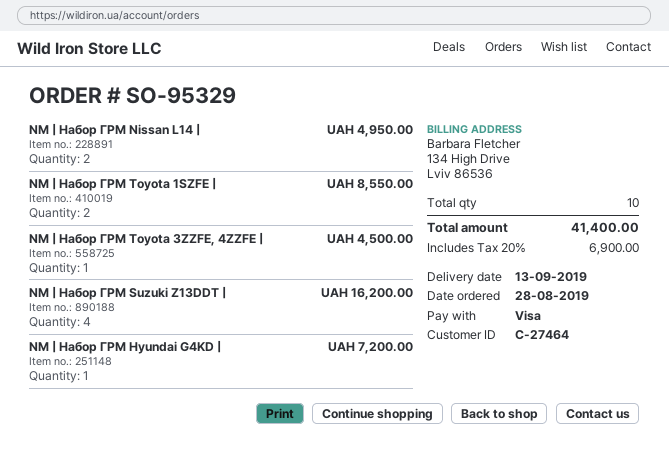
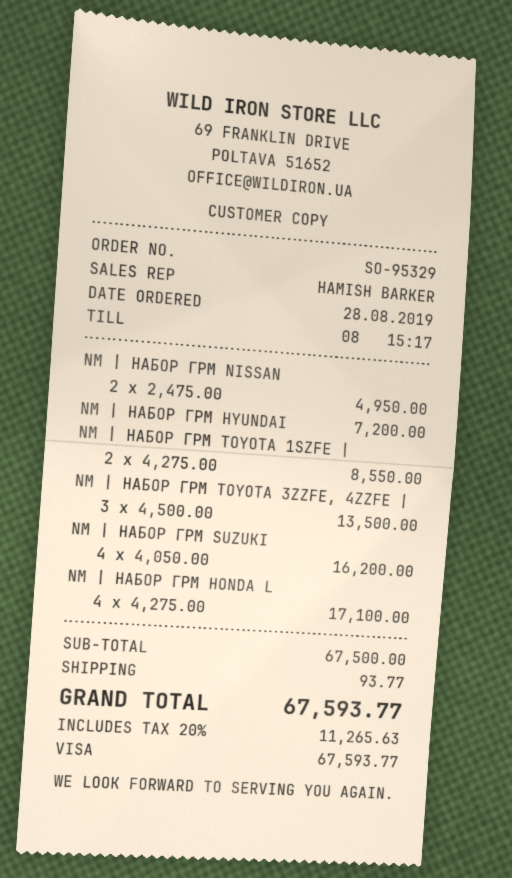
NM | Набор ГРМ Toyota 3ZZFE, 4ZZFE |: 1 for 4500.00 -> 3 for 13500.00
NM | НАБОР ГРМ HONDA L: none -> 4 for 17100.00
shipping: none -> 93.77
tax: 20% = 6900.00 -> 20% = 11265.63
total: 41400.00 -> 67593.77

